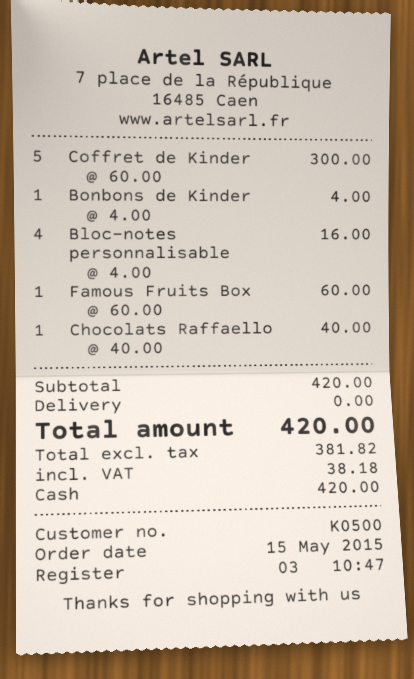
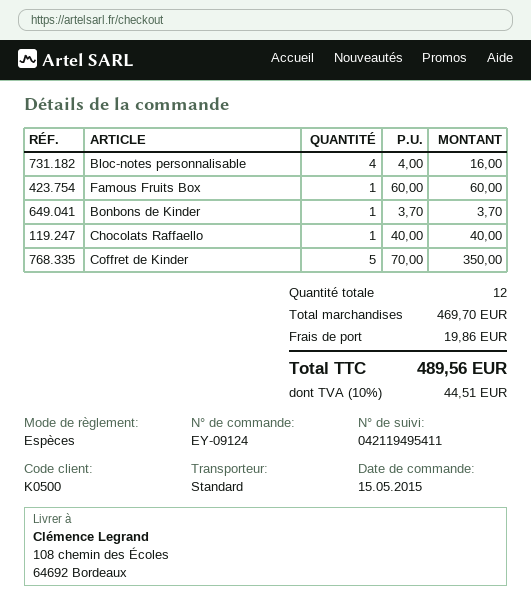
Coffret de Kinder: 5 x 60.00 = 300.00 -> 5 x 70.00 = 350.00
Bonbons de Kinder: 1 x 4.00 = 4.00 -> 1 x 3.70 = 3.70
subtotal: 420.00 -> 469.70
shipping: 0.00 -> 19.86
tax: 38.18 -> 44.51
total: 420.00 -> 489.56

